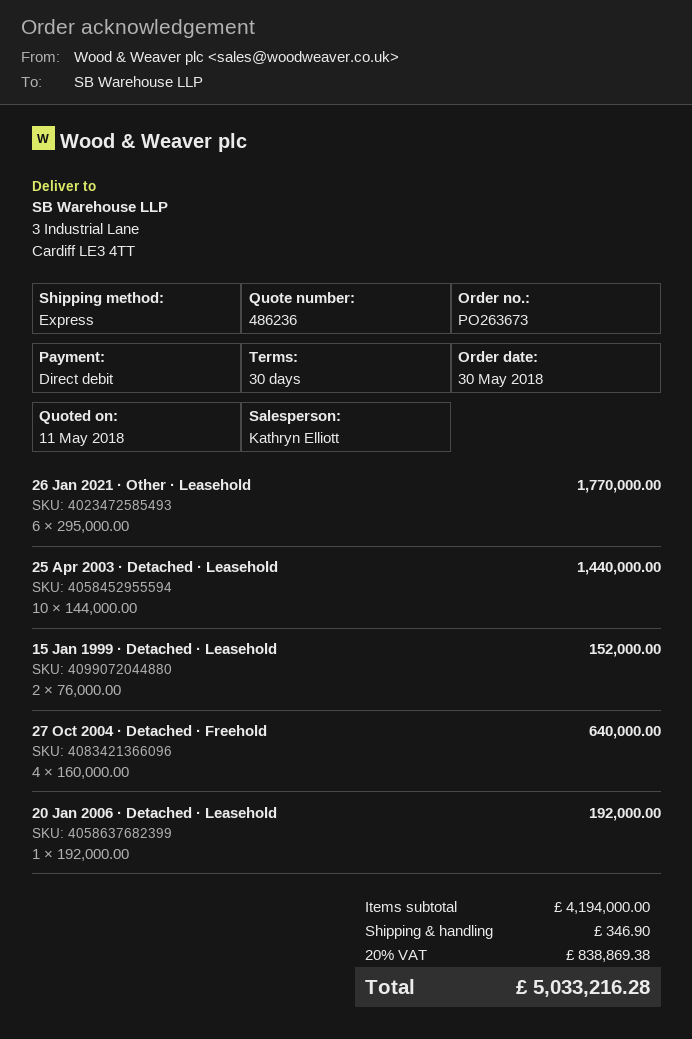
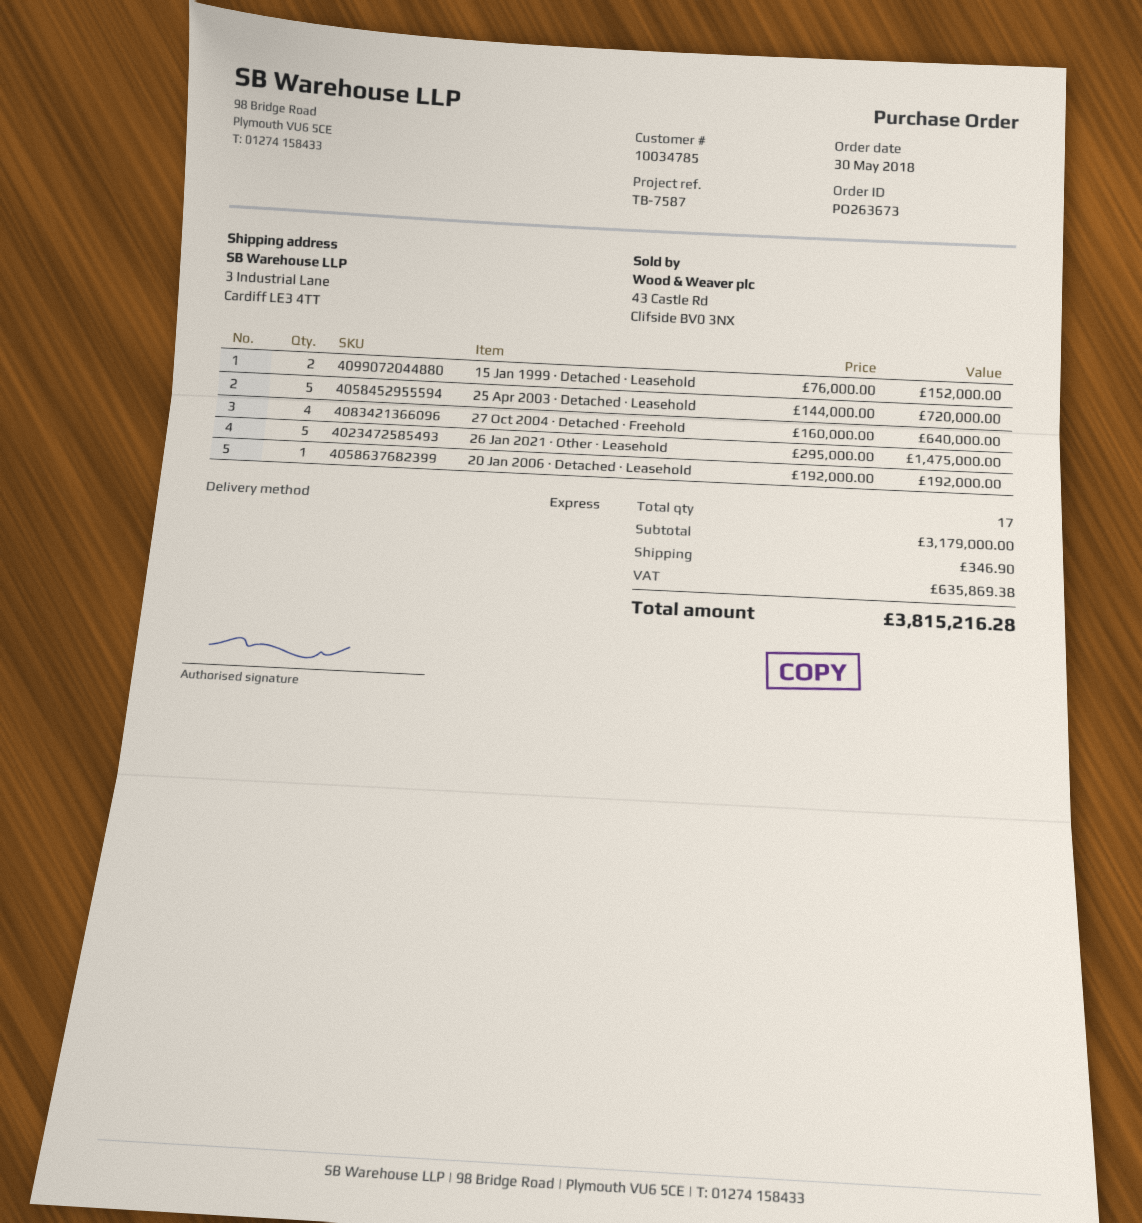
26 Jan 2021 · Other · Leasehold: 6 x 295000.00 = 1770000.00 -> 5 x 295000.00 = 1475000.00
25 Apr 2003 · Detached · Leasehold: 10 x 144000.00 = 1440000.00 -> 5 x 144000.00 = 720000.00
subtotal: 4194000.00 -> 3179000.00
tax: 838869.38 -> 635869.38
total: 5033216.28 -> 3815216.28

